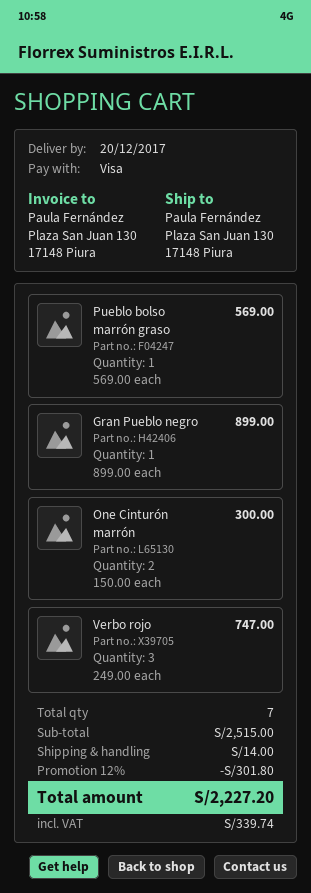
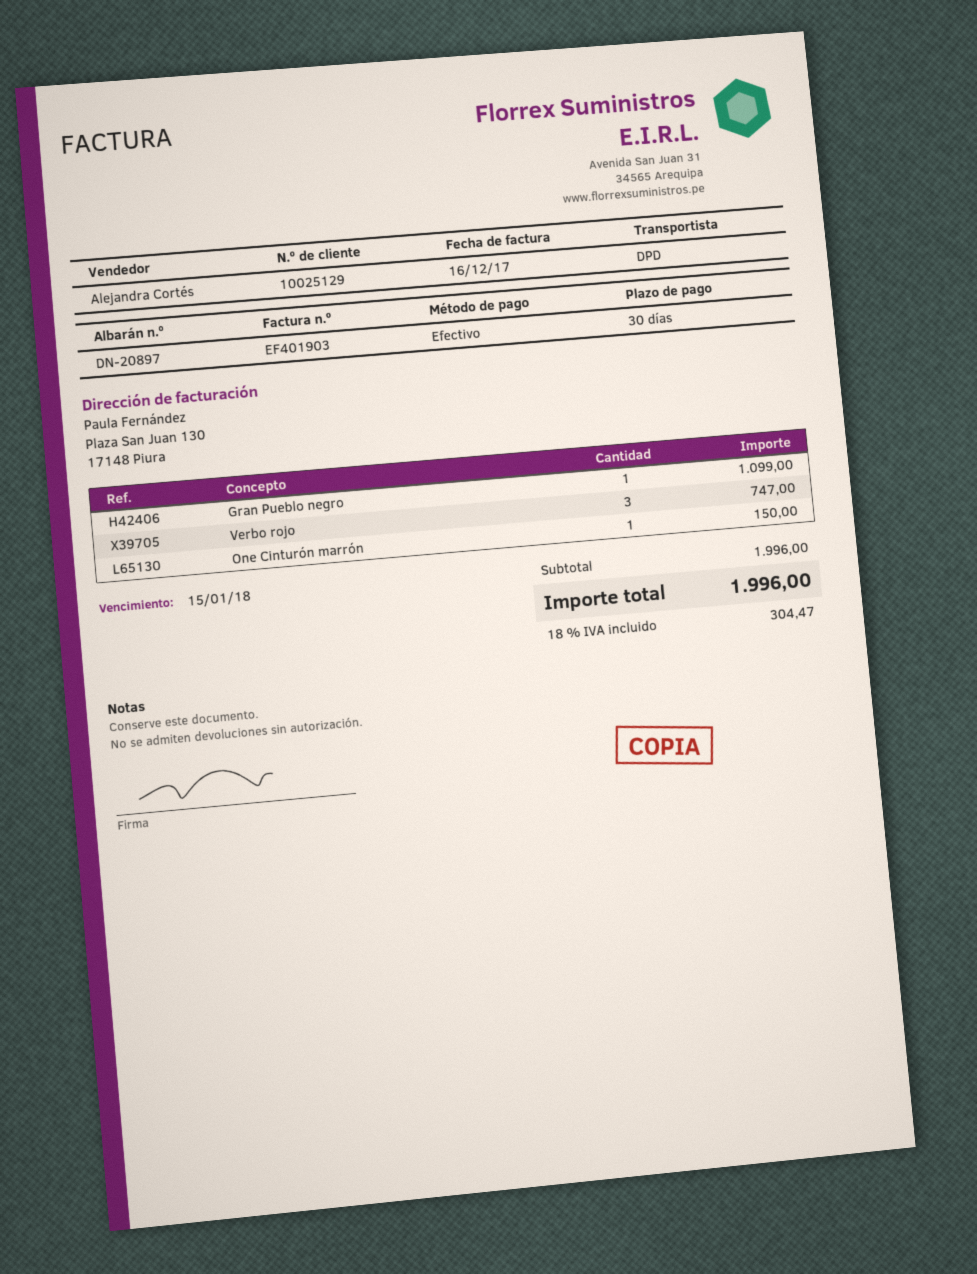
payment method: Visa -> cash
Pueblo bolso marrón graso: 1 for 569.00 -> none
Gran Pueblo negro: 1 for 899.00 -> 1 for 1099.00
One Cinturón marrón: 2 for 300.00 -> 1 for 150.00
subtotal: 2515.00 -> 1996.00
discount: 12% = 301.80 -> none
shipping: 14.00 -> none
tax: 339.74 -> 304.47
total: 2227.20 -> 1996.00

